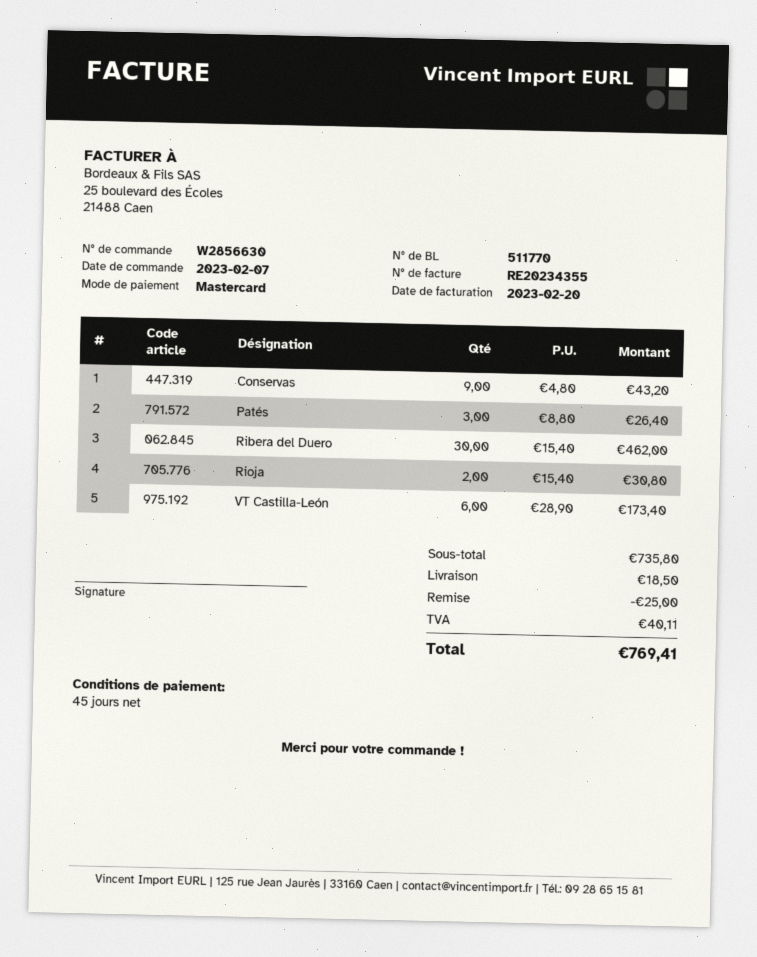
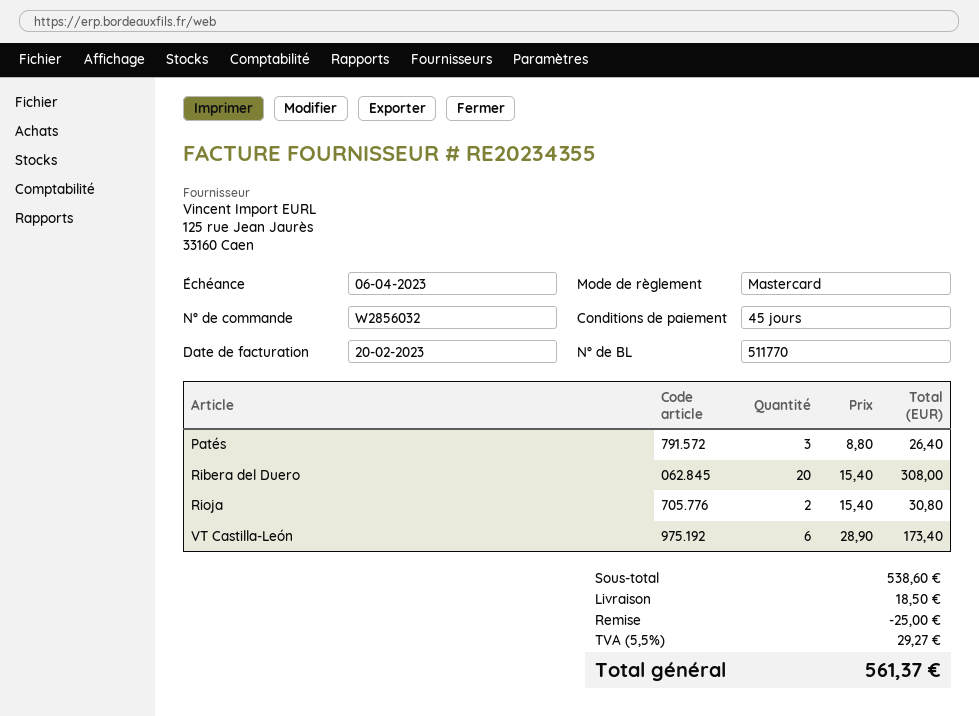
order number: W2856630 -> W2856032
Conservas: 9 x 4.80 = 43.20 -> none
Ribera del Duero: 30 x 15.40 = 462.00 -> 20 x 15.40 = 308.00
subtotal: 735.80 -> 538.60
tax: 40.11 -> 29.27
total: 769.41 -> 561.37

